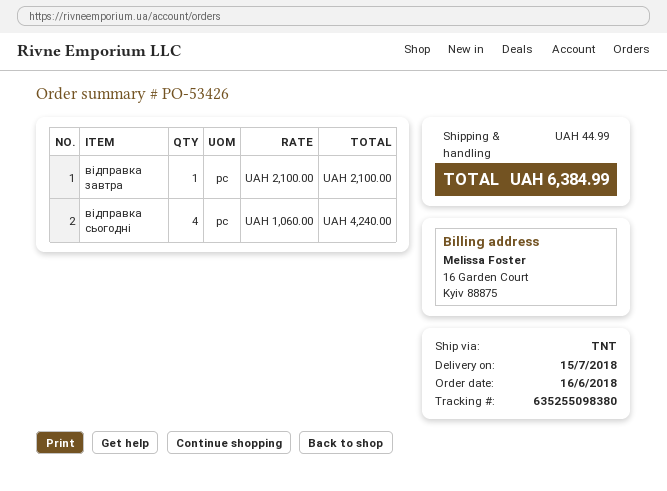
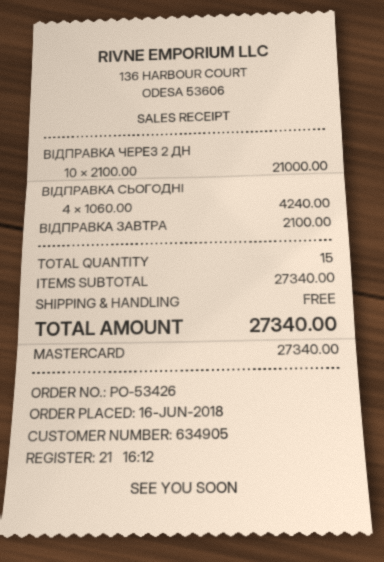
ВІДПРАВКА ЧЕРЕЗ 2 ДН: none -> 10 x 2100.00 = 21000.00
shipping: 44.99 -> 0.00
total: 6384.99 -> 27340.00

